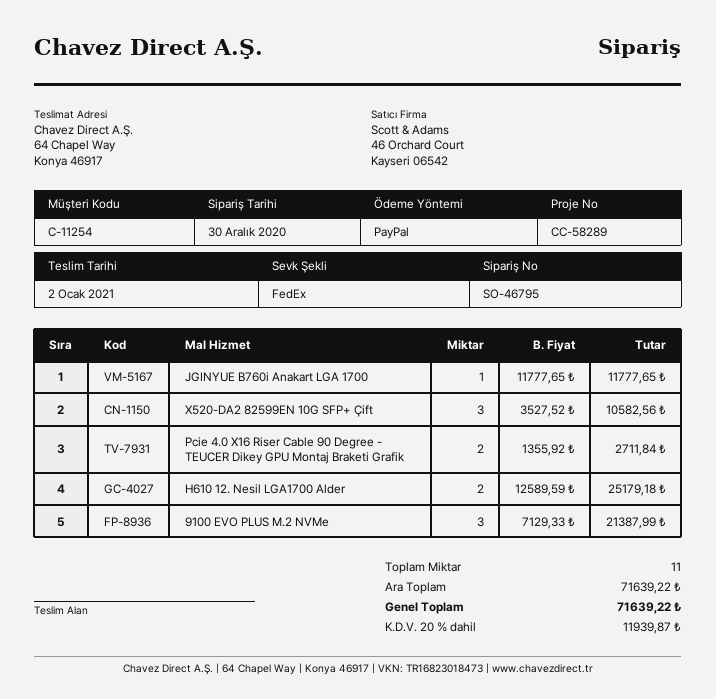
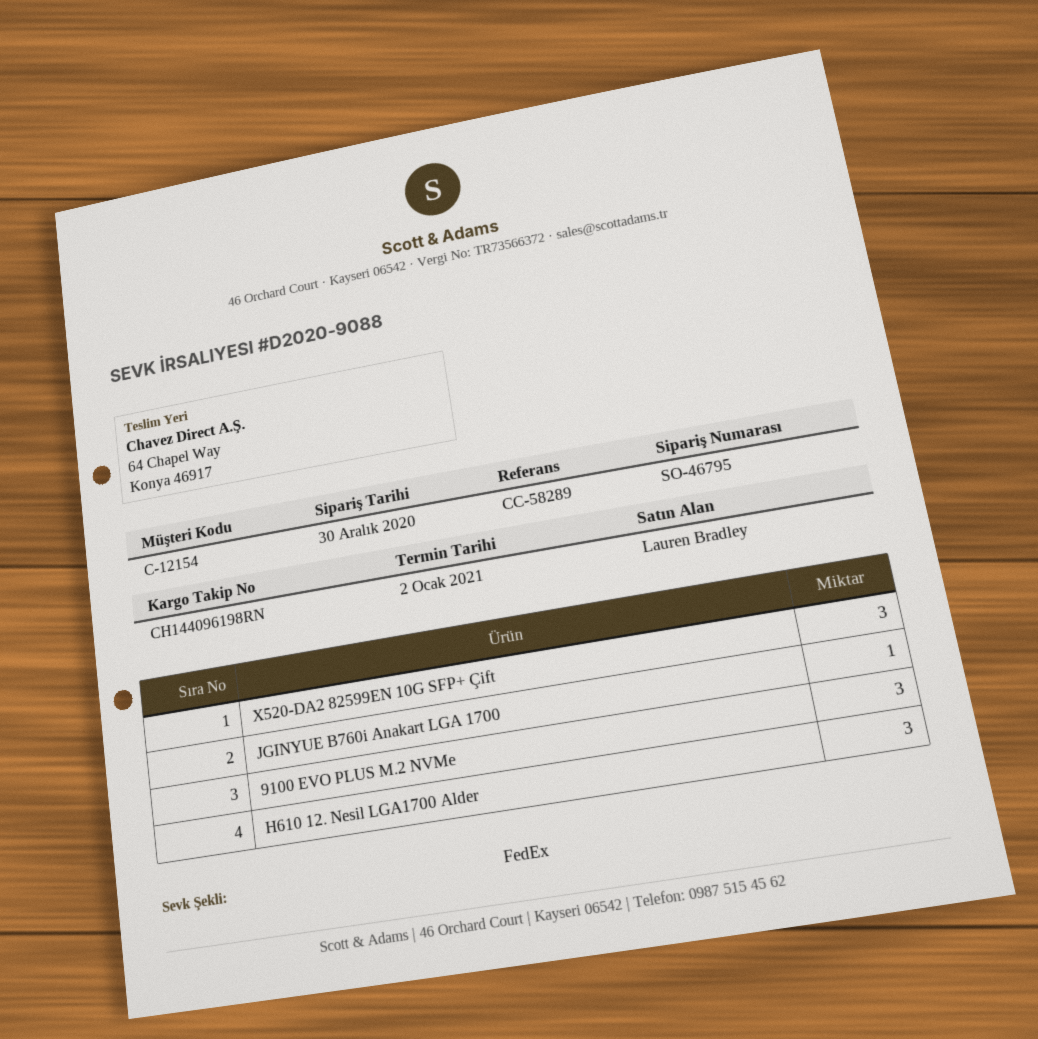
customer number: C-11254 -> C-12154
Pcie 4.0 X16 Riser Cable 90 Degree - TEUCER Dikey GPU Montaj Braketi Grafik: 2 -> none
H610 12. Nesil LGA1700 Alder: 2 -> 3

